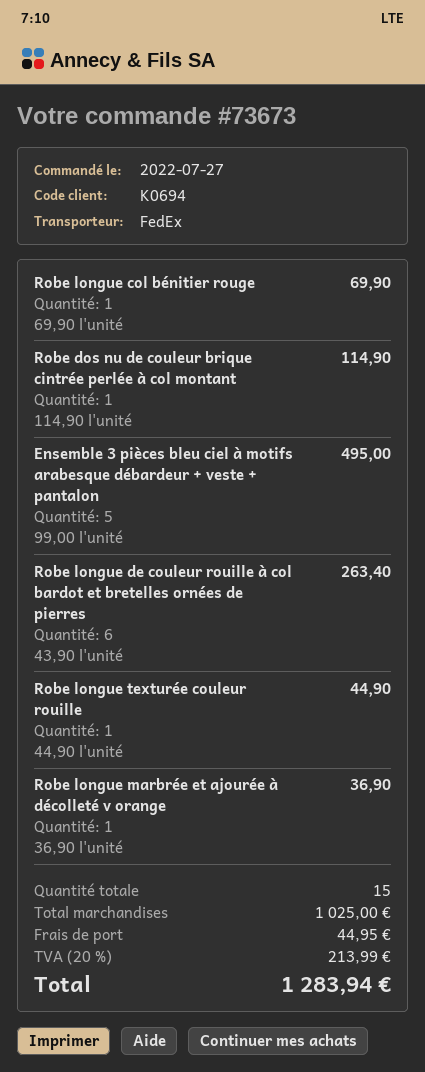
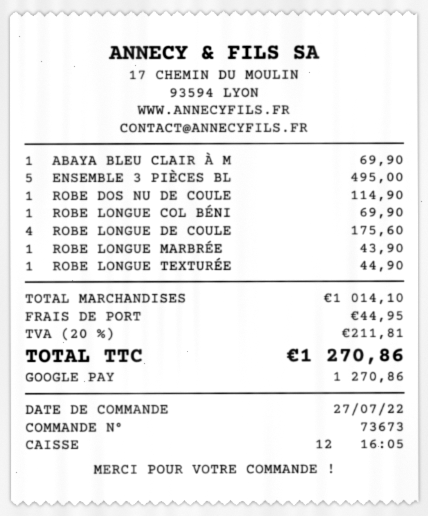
Robe longue de couleur rouille à col bardot et bretelles ornées de pierres: 6 for 263.40 -> 4 for 175.60
Robe longue marbrée et ajourée à décolleté v orange: 1 for 36.90 -> 1 for 43.90
ABAYA BLEU CLAIR À M: none -> 1 for 69.90
subtotal: 1025.00 -> 1014.10
tax: 20% = 213.99 -> 20% = 211.81
total: 1283.94 -> 1270.86

